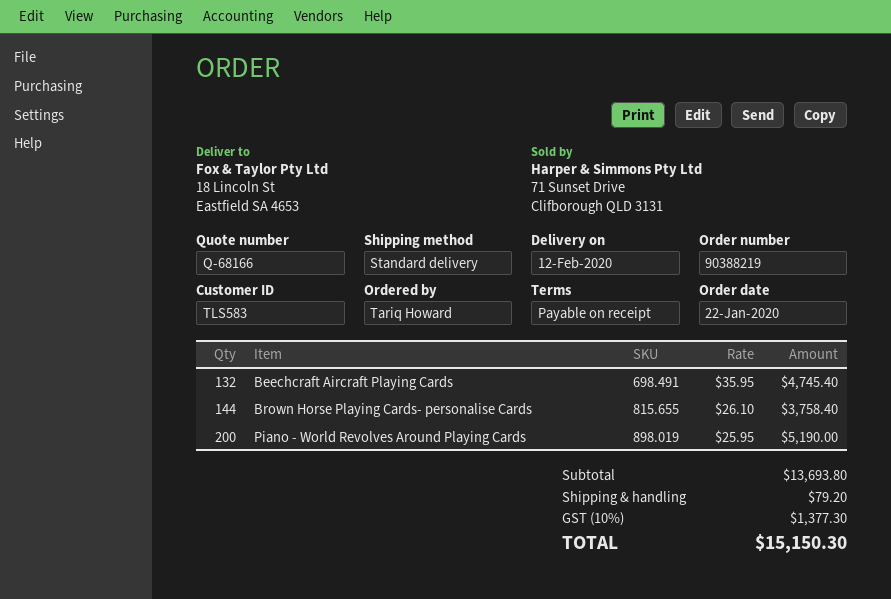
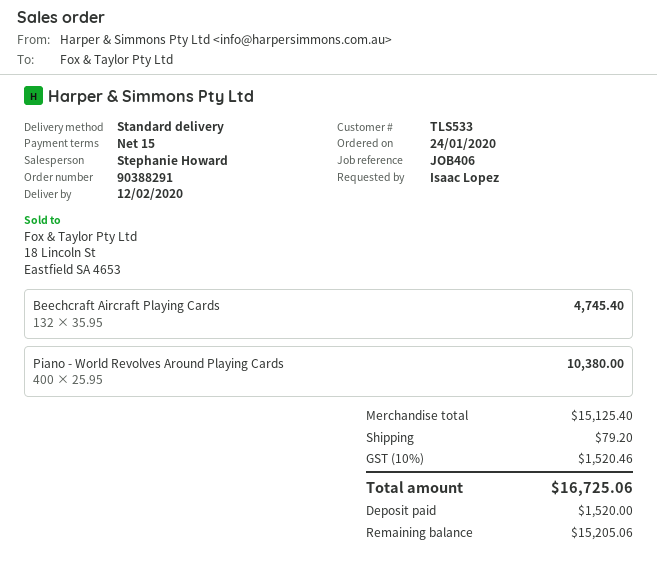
order number: 90388219 -> 90388291
order date: 2020-01-22 -> 2020-01-24
payment terms: on receipt -> 15 days
customer number: TLS583 -> TLS533
ordered by: Tariq Howard -> Isaac Lopez
Brown Horse Playing Cards- personalise Cards: 144 x 26.10 = 3758.40 -> none
Piano - World Revolves Around Playing Cards: 200 x 25.95 = 5190.00 -> 400 x 25.95 = 10380.00
subtotal: 13693.80 -> 15125.40
tax: 10% = 1377.30 -> 10% = 1520.46
total: 15150.30 -> 16725.06

